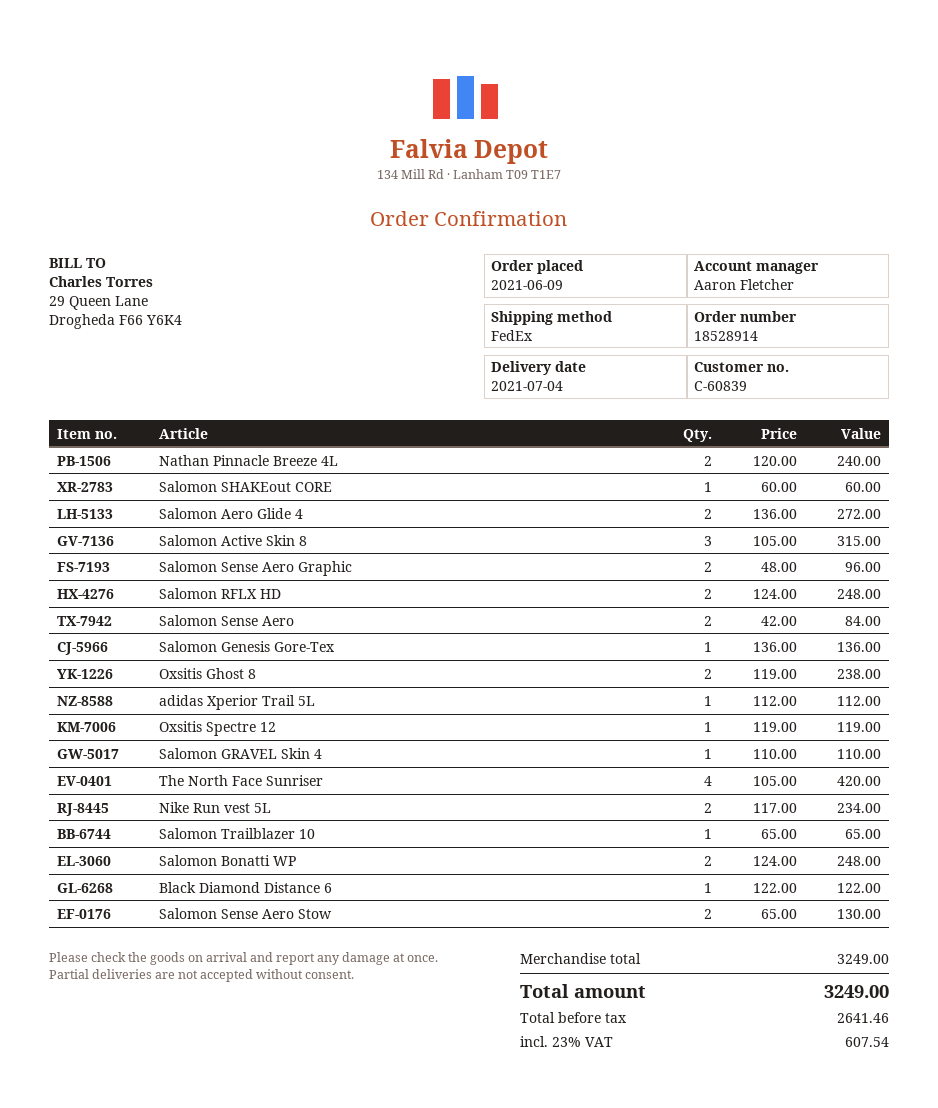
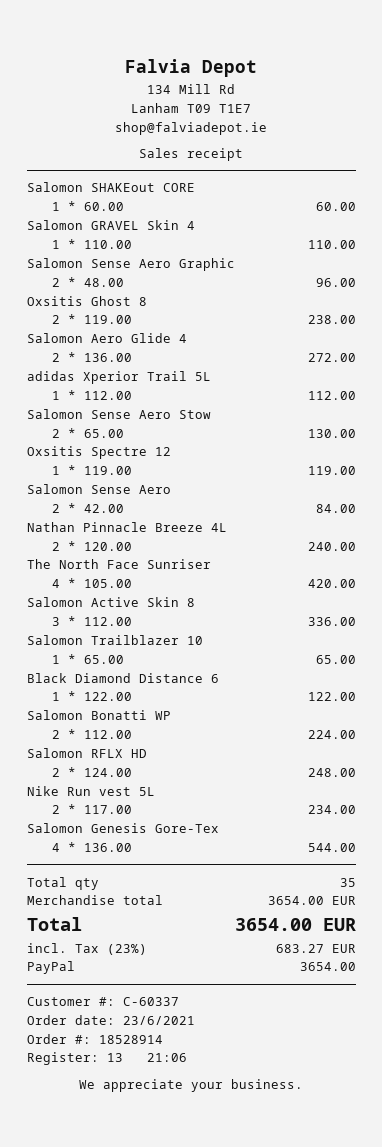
order date: 2021-06-09 -> 2021-06-23
customer number: C-60839 -> C-60337
Salomon Active Skin 8: 3 x 105.00 = 315.00 -> 3 x 112.00 = 336.00
Salomon Genesis Gore-Tex: 1 x 136.00 = 136.00 -> 4 x 136.00 = 544.00
Salomon Bonatti WP: 2 x 124.00 = 248.00 -> 2 x 112.00 = 224.00
subtotal: 3249.00 -> 3654.00
tax: 23% = 607.54 -> 23% = 683.27
total: 3249.00 -> 3654.00

